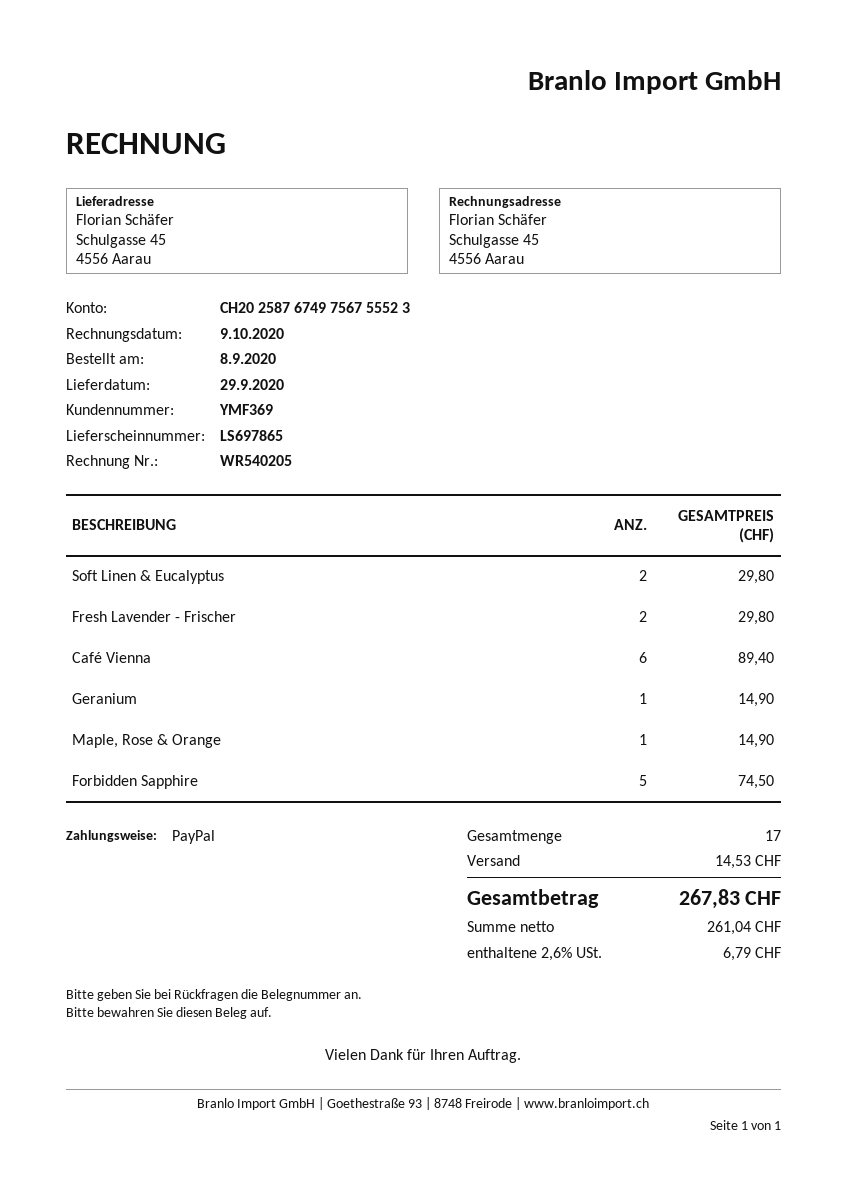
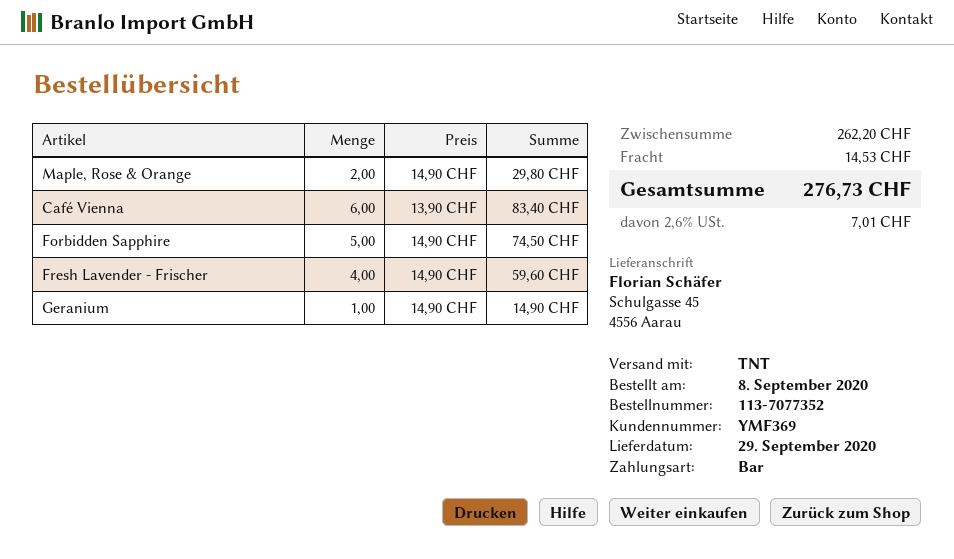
payment method: PayPal -> cash
Soft Linen & Eucalyptus: 2 for 29.80 -> none
Fresh Lavender - Frischer: 2 for 29.80 -> 4 for 59.60
Café Vienna: 6 for 89.40 -> 6 for 83.40
Maple, Rose & Orange: 1 for 14.90 -> 2 for 29.80
tax: 2.6% = 6.79 -> 2.6% = 7.01
total: 267.83 -> 276.73

